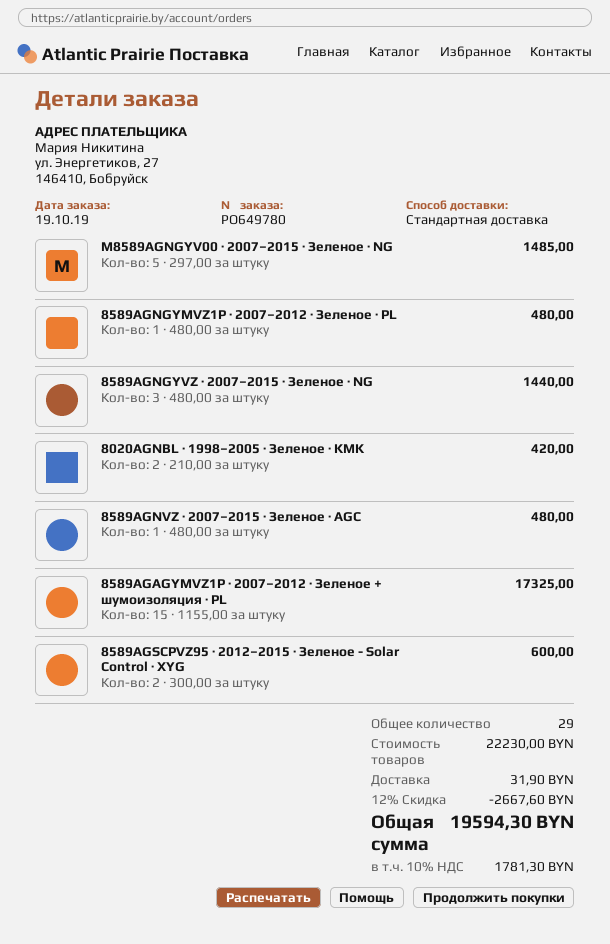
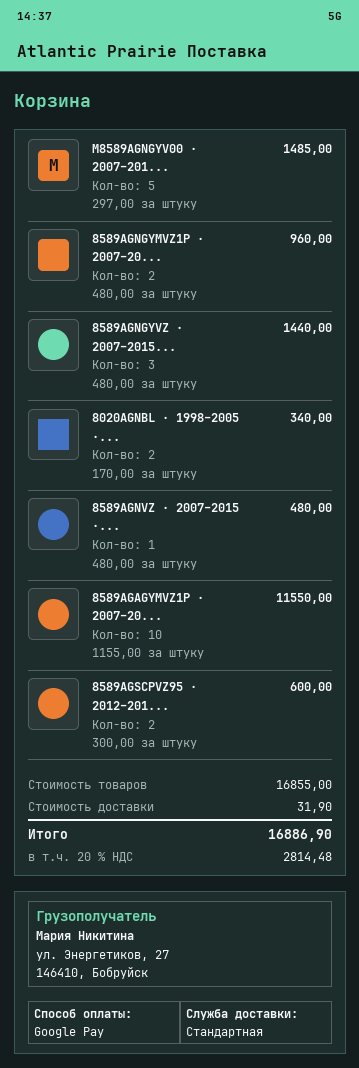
8589AGNGYMVZ1P · 2007–2012 · Зеленое · PL: 1 x 480.00 = 480.00 -> 2 x 480.00 = 960.00
8020AGNBL · 1998–2005 · Зеленое · KMK: 2 x 210.00 = 420.00 -> 2 x 170.00 = 340.00
8589AGAGYMVZ1P · 2007–2012 · Зеленое + шумоизоляция · PL: 15 x 1155.00 = 17325.00 -> 10 x 1155.00 = 11550.00
subtotal: 22230.00 -> 16855.00
discount: 12% = 2667.60 -> none
tax: 10% = 1781.30 -> 20% = 2814.48
total: 19594.30 -> 16886.90

